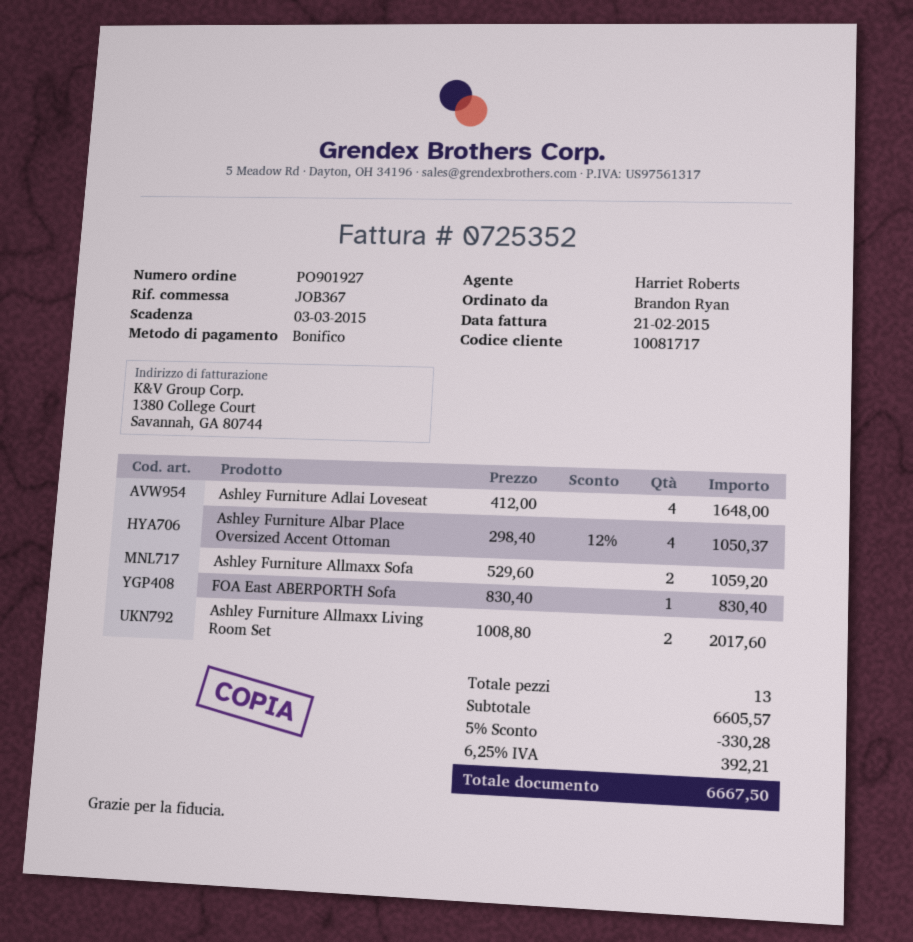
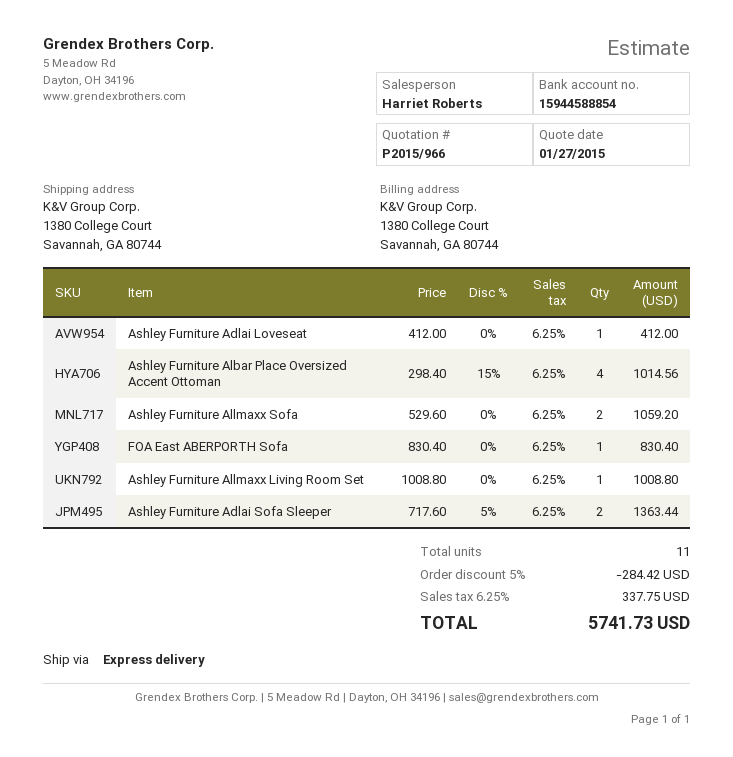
Ashley Furniture Adlai Loveseat: 4 x 412.00 = 1648.00 -> 1 x 412.00 = 412.00
Ashley Furniture Albar Place Oversized Accent Ottoman: 4 x 298.40 - 12% = 1050.37 -> 4 x 298.40 - 15% = 1014.56
Ashley Furniture Allmaxx Living Room Set: 2 x 1008.80 = 2017.60 -> 1 x 1008.80 = 1008.80
Ashley Furniture Adlai Sofa Sleeper: none -> 2 x 717.60 - 5% = 1363.44
total quantity: 13 -> 11
discount: 5% = 330.28 -> 5% = 284.42
tax: 6.25% = 392.21 -> 6.25% = 337.75
total: 6667.50 -> 5741.73

